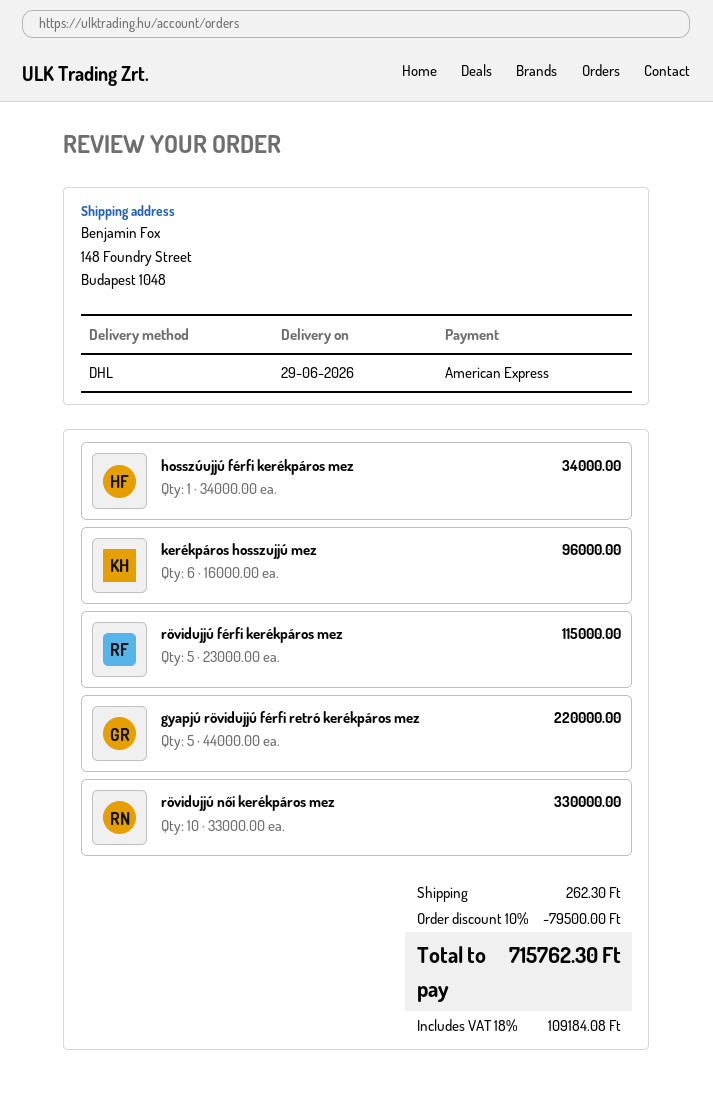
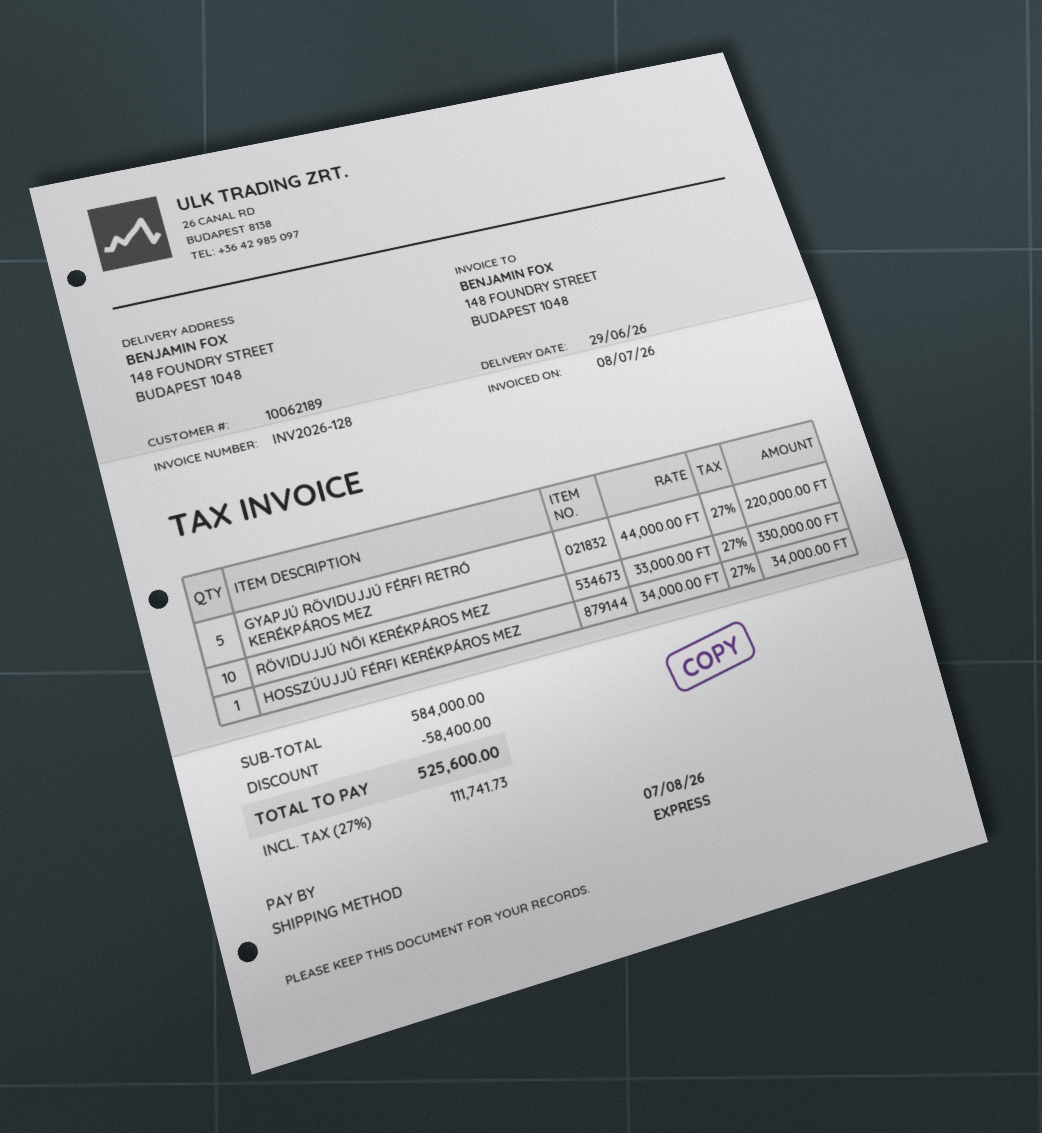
shipping method: DHL -> express
kerékpáros hosszujjú mez: 6 x 16000.00 = 96000.00 -> none
rövidujjú férfi kerékpáros mez: 5 x 23000.00 = 115000.00 -> none
discount: 79500.00 -> 58400.00
shipping: 262.30 -> none
tax: 18% = 109184.08 -> 27% = 111741.73
total: 715762.30 -> 525600.00

